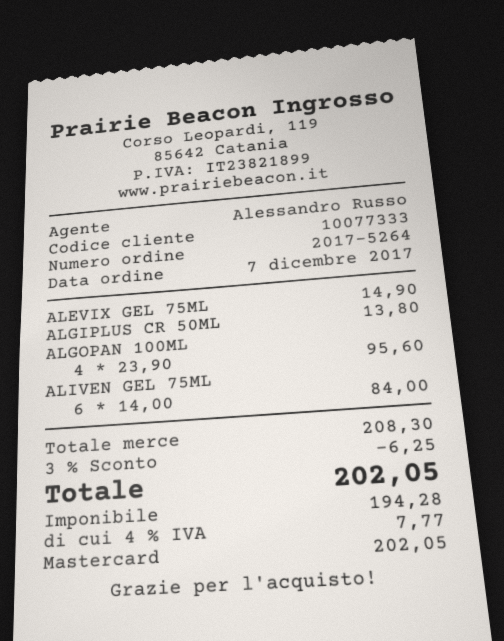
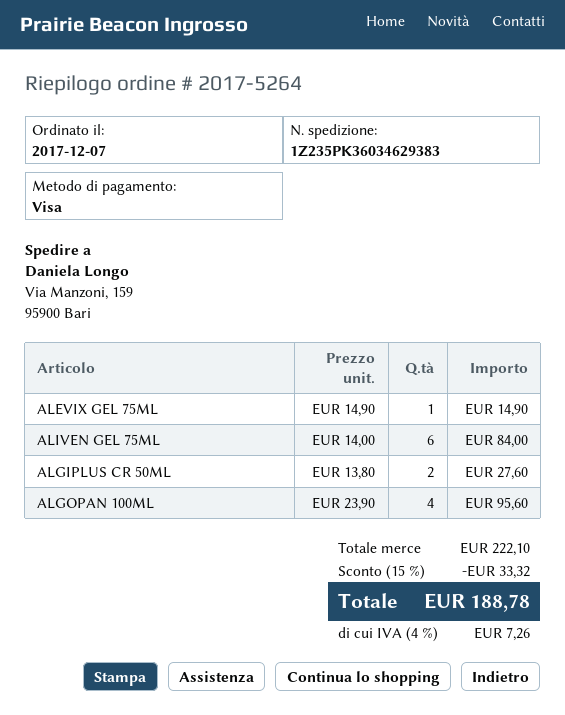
payment method: Mastercard -> Visa
ALGIPLUS CR 50ML: 1 x 13.80 = 13.80 -> 2 x 13.80 = 27.60
subtotal: 208.30 -> 222.10
discount: 3% = 6.25 -> 15% = 33.32
tax: 4% = 7.77 -> 4% = 7.26
total: 202.05 -> 188.78

